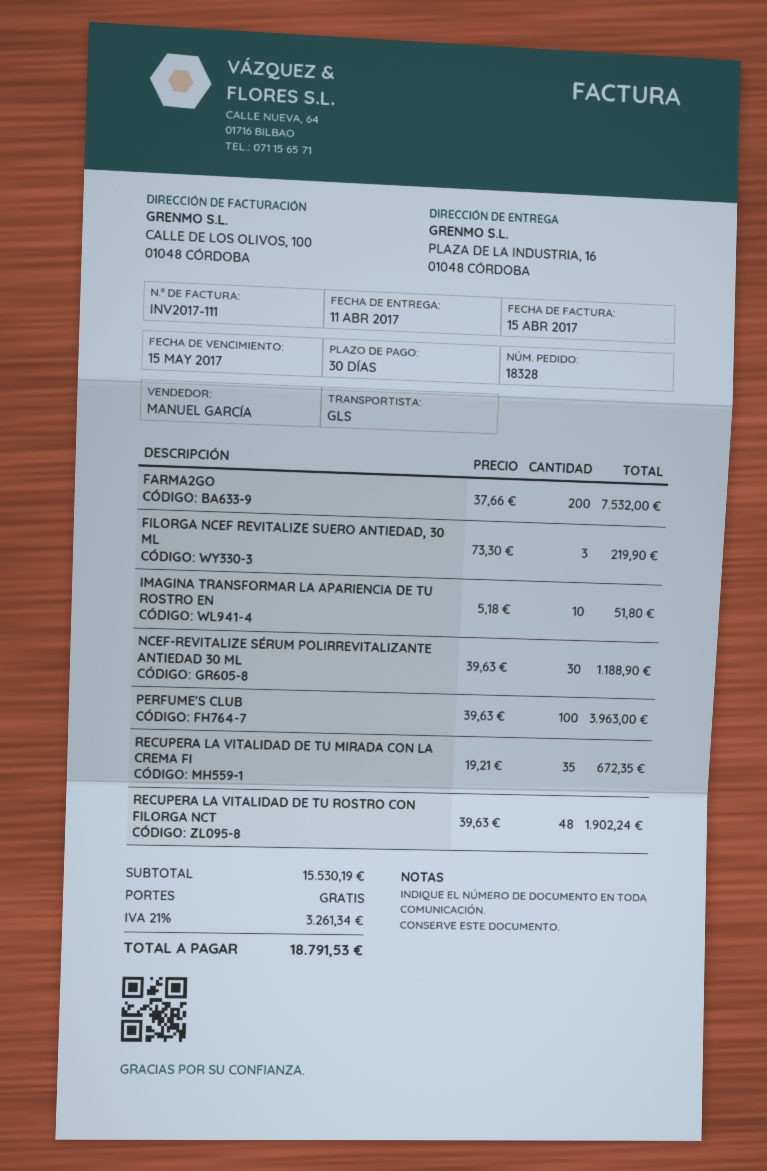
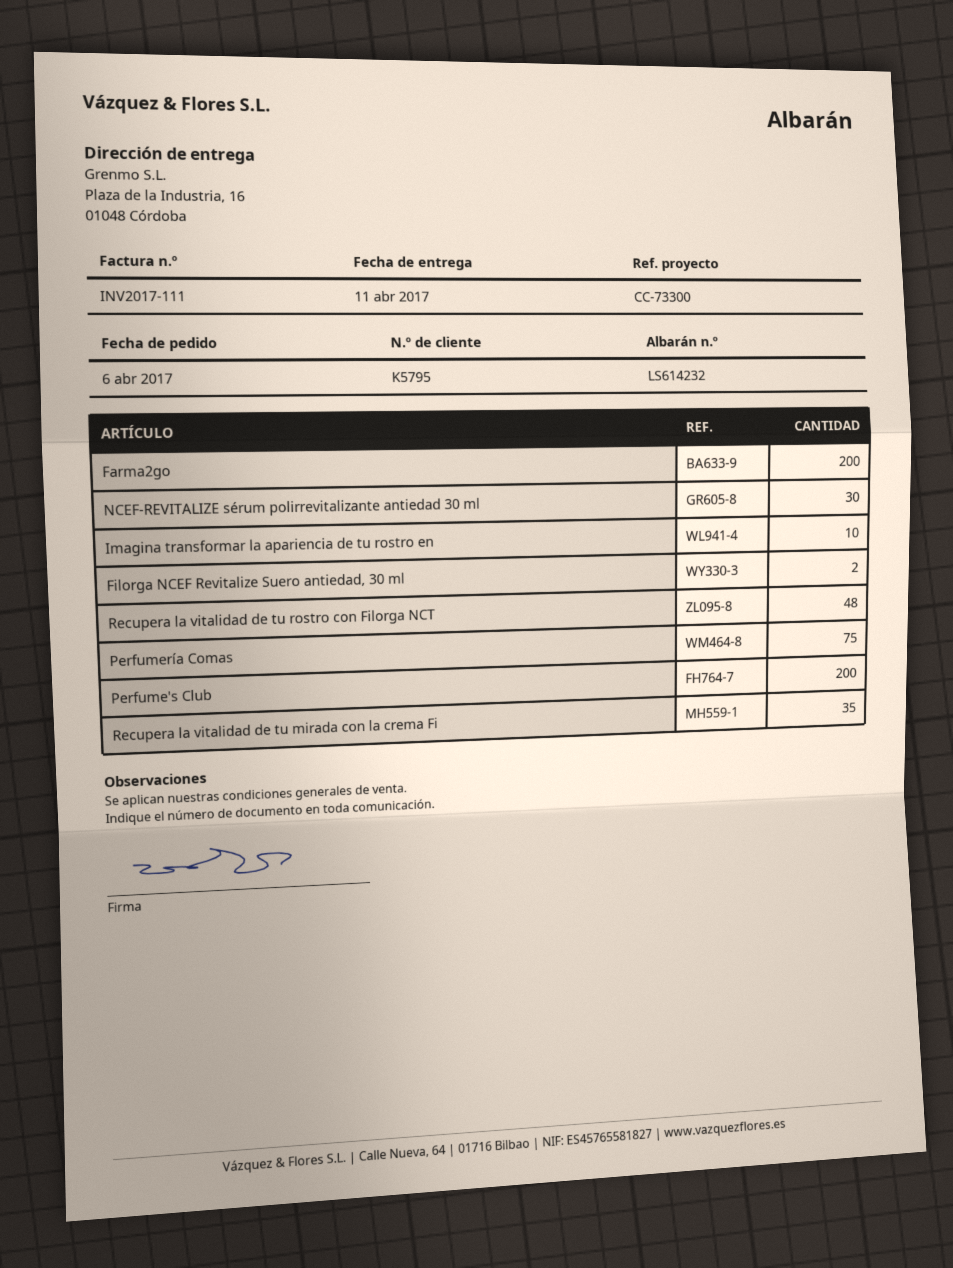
FILORGA NCEF REVITALIZE SUERO ANTIEDAD, 30 ML: 3 -> 2
PERFUME'S CLUB: 100 -> 200
Perfumería Comas: none -> 75

